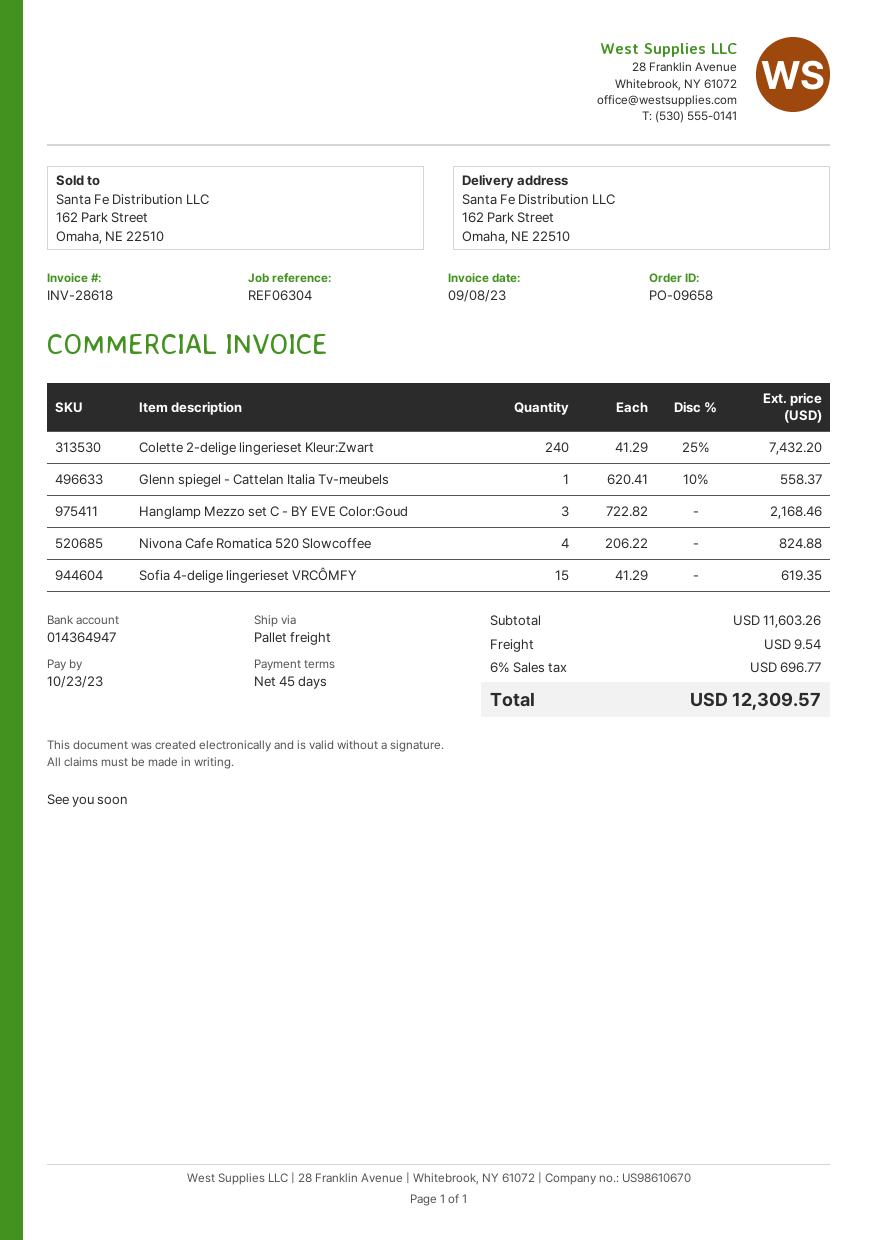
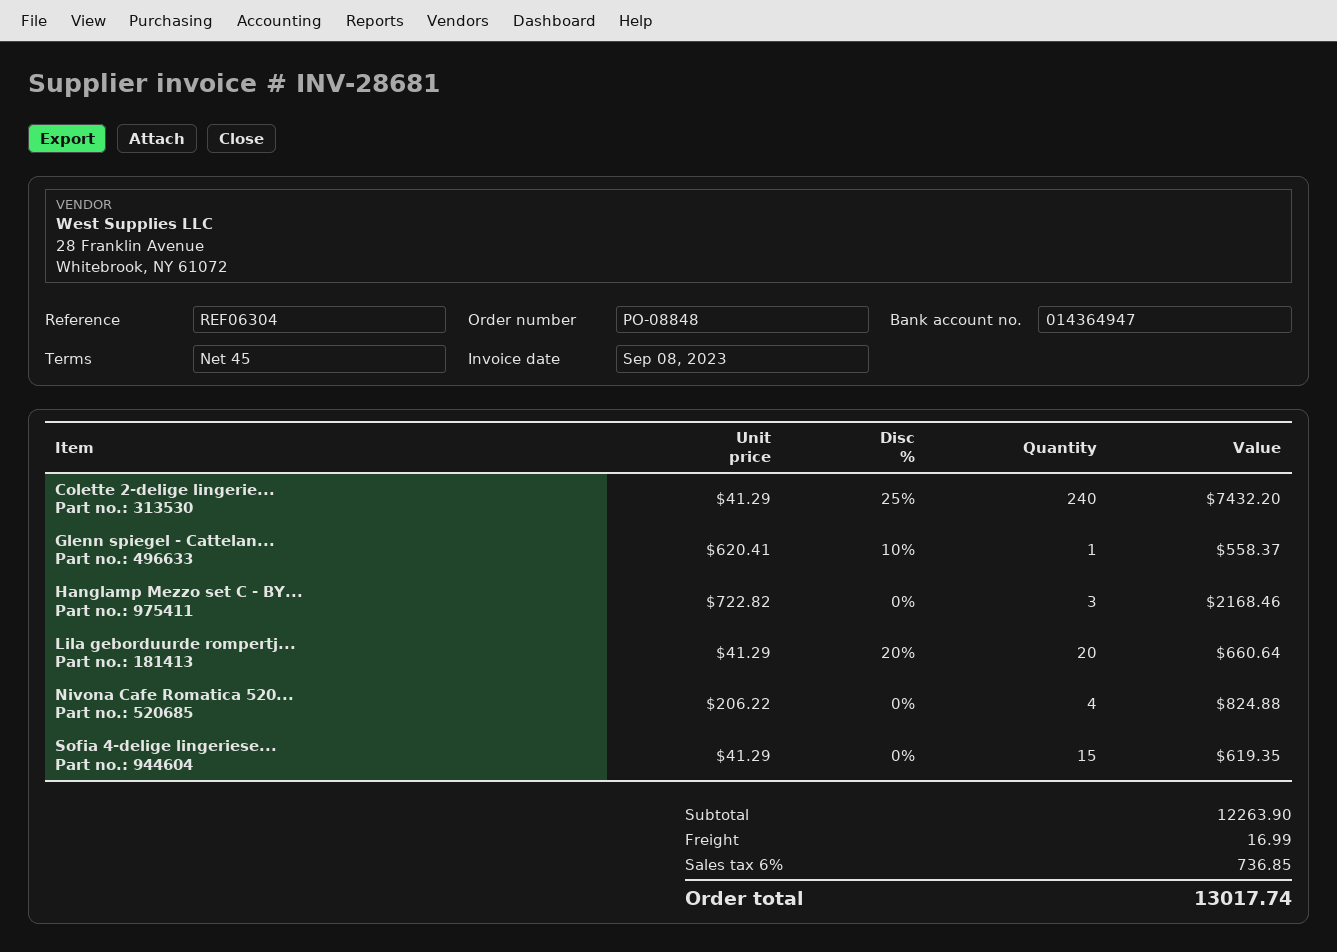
order number: PO-09658 -> PO-08848
invoice number: INV-28618 -> INV-28681
Lila geborduurde rompertj...: none -> 20 x 41.29 - 20% = 660.64
subtotal: 11603.26 -> 12263.90
shipping: 9.54 -> 16.99
tax: 6% = 696.77 -> 6% = 736.85
total: 12309.57 -> 13017.74

